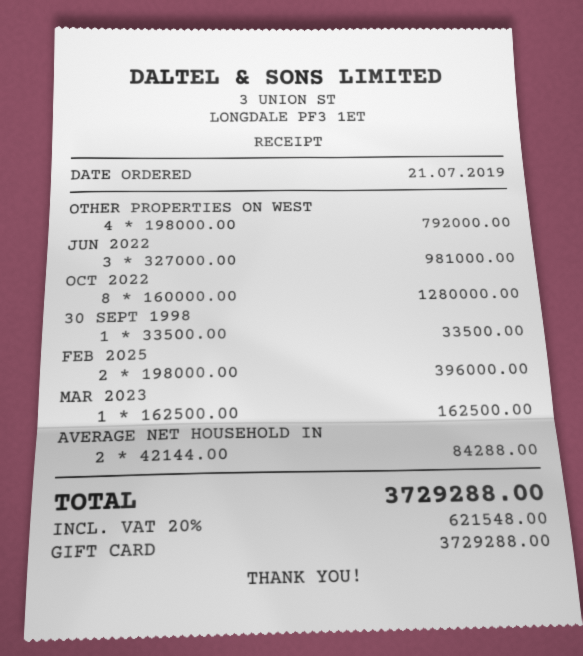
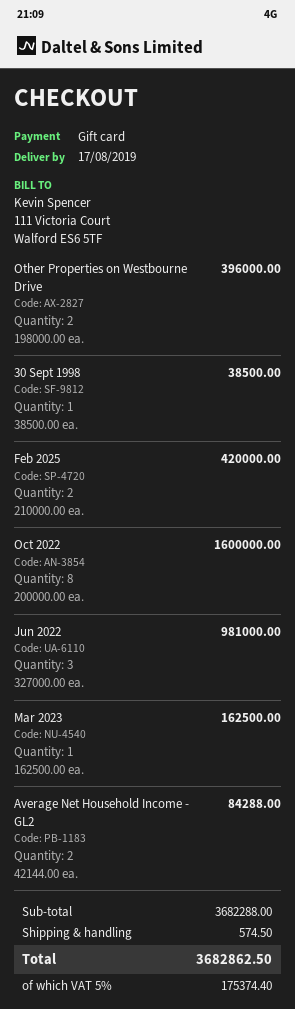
OTHER PROPERTIES ON WEST: 4 x 198000.00 = 792000.00 -> 2 x 198000.00 = 396000.00
OCT 2022: 8 x 160000.00 = 1280000.00 -> 8 x 200000.00 = 1600000.00
30 SEPT 1998: 1 x 33500.00 = 33500.00 -> 1 x 38500.00 = 38500.00
FEB 2025: 2 x 198000.00 = 396000.00 -> 2 x 210000.00 = 420000.00
shipping: none -> 574.50
tax: 20% = 621548.00 -> 5% = 175374.40
total: 3729288.00 -> 3682862.50

